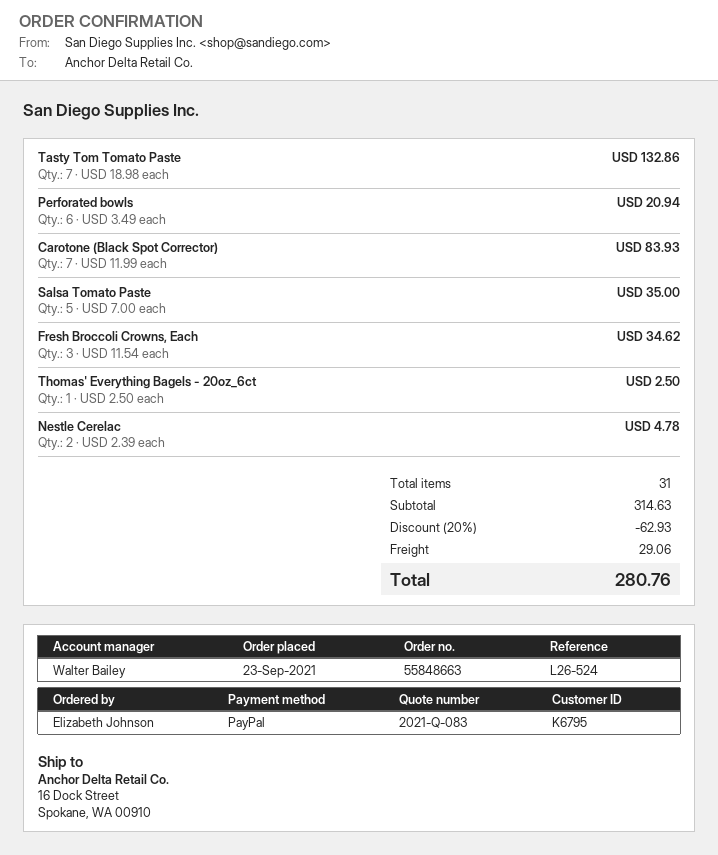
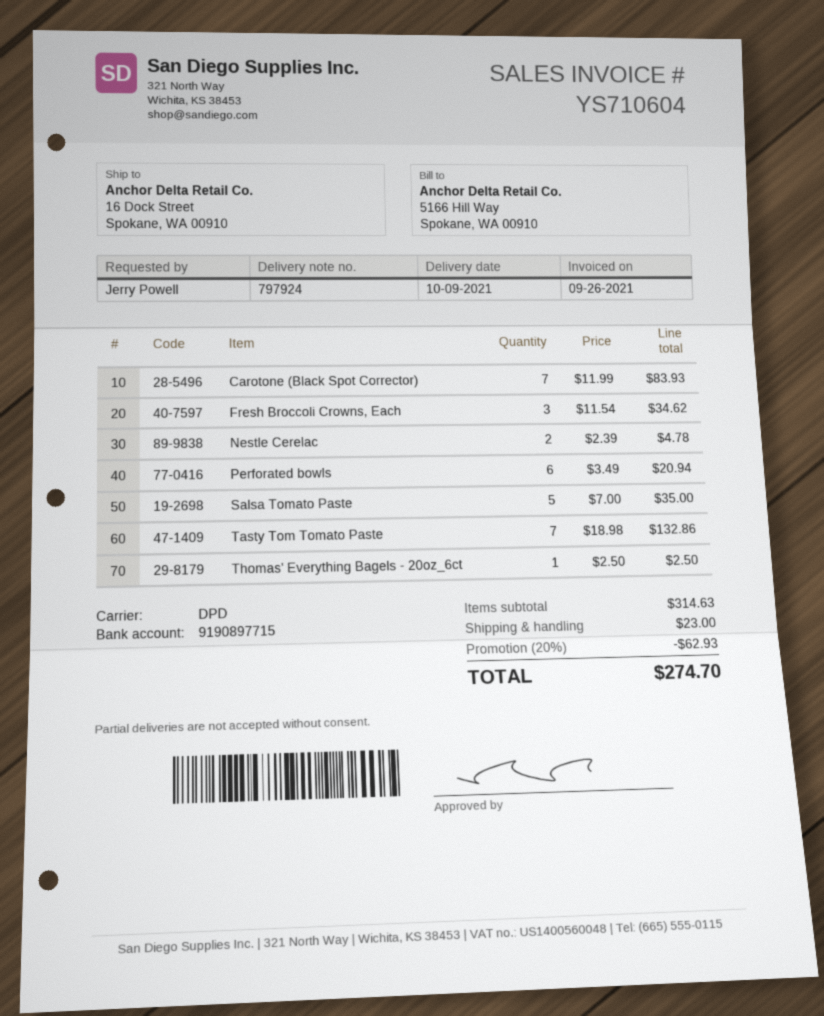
ordered by: Elizabeth Johnson -> Jerry Powell
shipping: 29.06 -> 23.00
total: 280.76 -> 274.70

